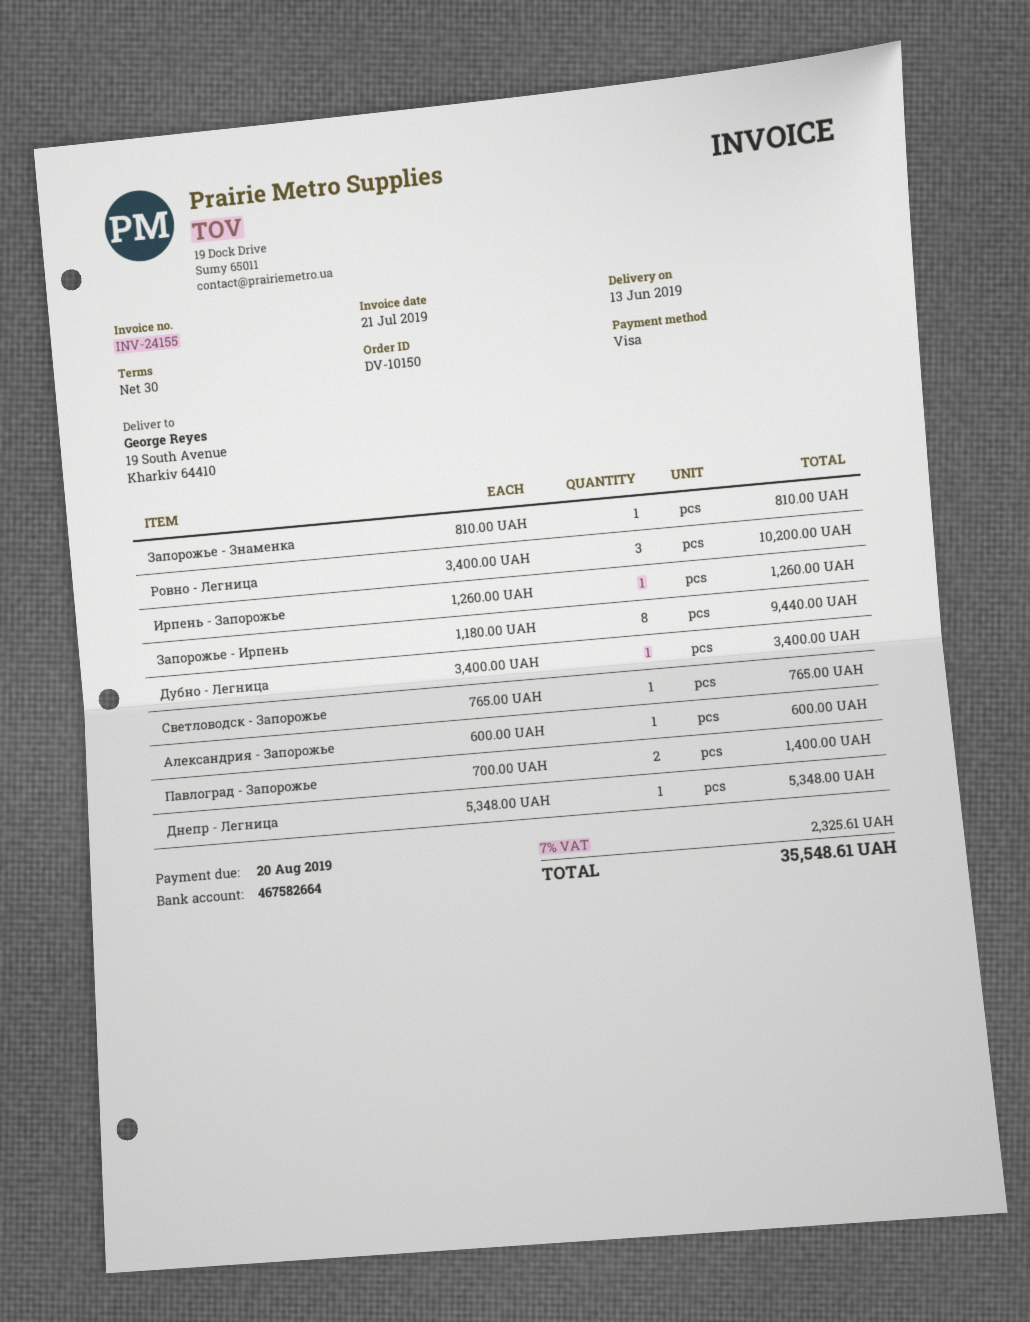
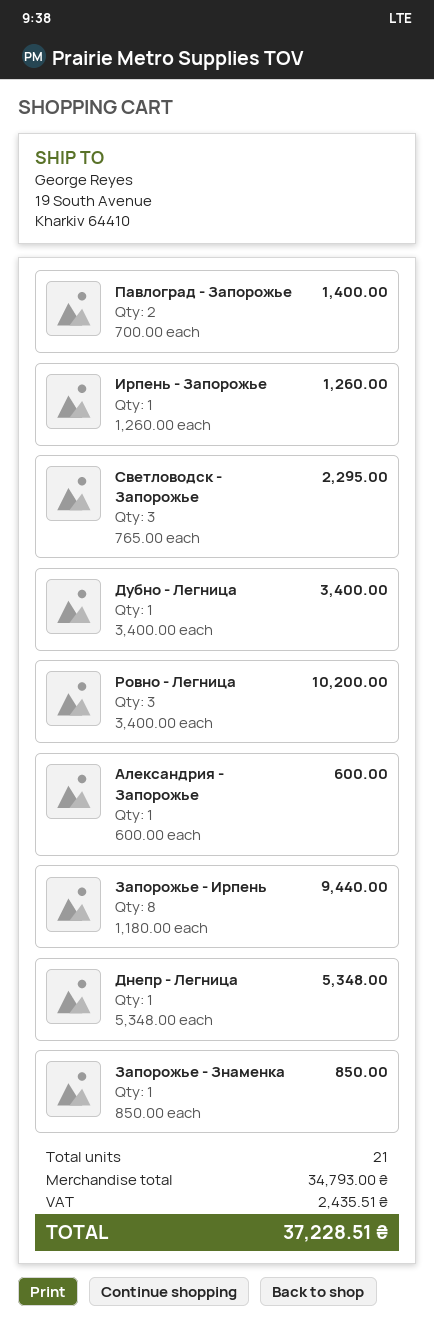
Запорожье - Знаменка: 1 x 810.00 = 810.00 -> 1 x 850.00 = 850.00
Светловодск - Запорожье: 1 x 765.00 = 765.00 -> 3 x 765.00 = 2295.00
tax: 2325.61 -> 2435.51
total: 35548.61 -> 37228.51

